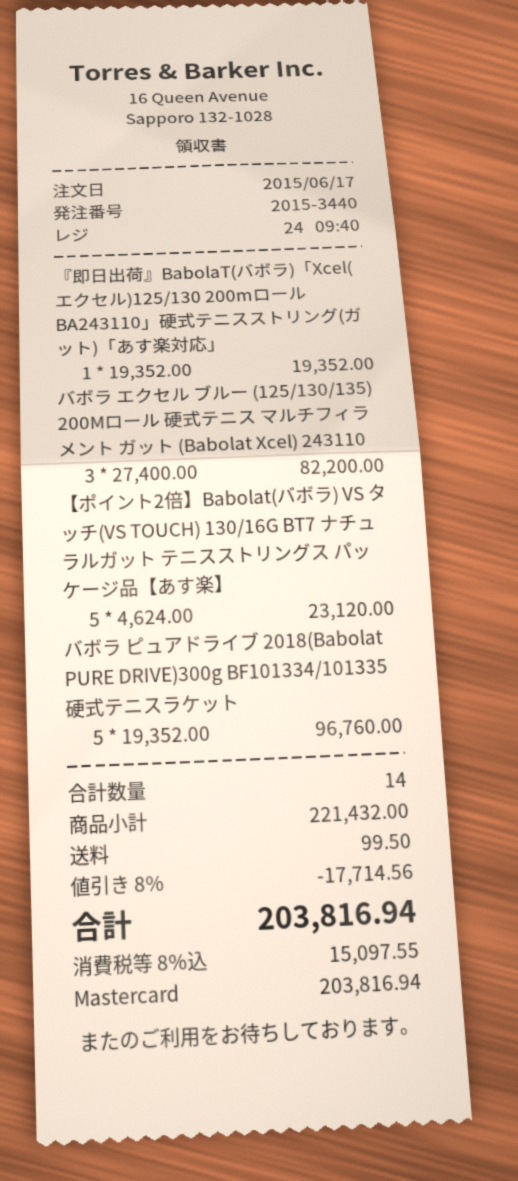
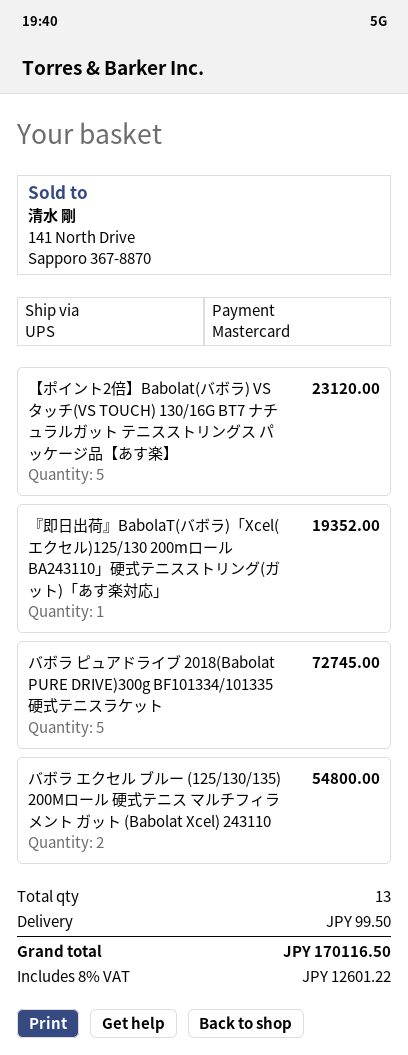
バボラ エクセル ブルー (125/130/135) 200Mロール 硬式テニス マルチフィラメント ガット (Babolat Xcel) 243110: 3 for 82200.00 -> 2 for 54800.00
バボラ ピュアドライブ 2018(Babolat PURE DRIVE)300g BF101334/101335 硬式テニスラケット: 5 for 96760.00 -> 5 for 72745.00
total quantity: 14 -> 13
discount: 8% = 17714.56 -> none
tax: 8% = 15097.55 -> 8% = 12601.22
total: 203816.94 -> 170116.50

